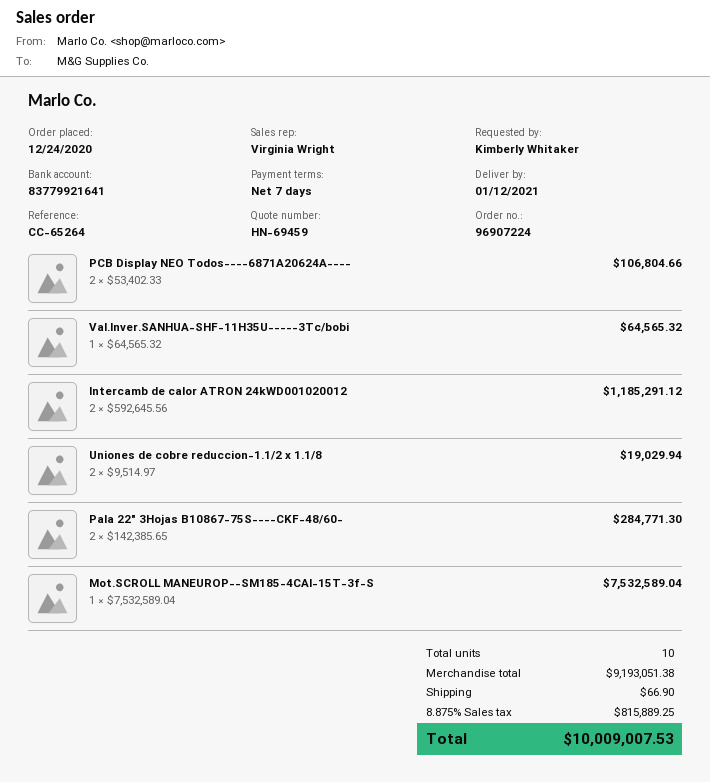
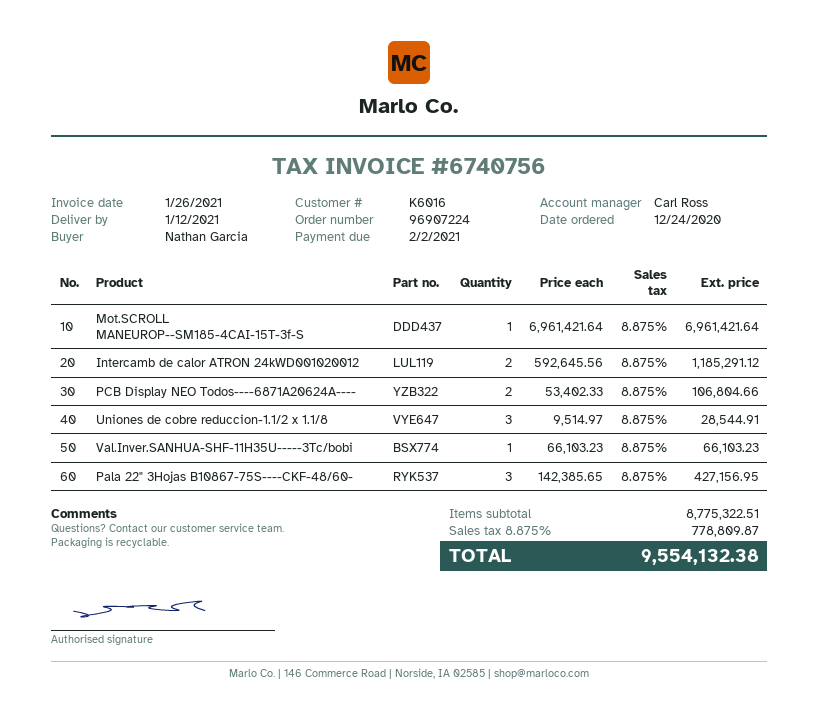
ordered by: Kimberly Whitaker -> Nathan Garcia
sales rep: Virginia Wright -> Carl Ross
Val.Inver.SANHUA-SHF-11H35U-----3Tc/bobi: 1 x 64565.32 = 64565.32 -> 1 x 66103.23 = 66103.23
Uniones de cobre reduccion-1.1/2 x 1.1/8: 2 x 9514.97 = 19029.94 -> 3 x 9514.97 = 28544.91
Pala 22" 3Hojas B10867-75S----CKF-48/60-: 2 x 142385.65 = 284771.30 -> 3 x 142385.65 = 427156.95
Mot.SCROLL MANEUROP--SM185-4CAI-15T-3f-S: 1 x 7532589.04 = 7532589.04 -> 1 x 6961421.64 = 6961421.64
subtotal: 9193051.38 -> 8775322.51
shipping: 66.90 -> none
tax: 8.875% = 815889.25 -> 8.875% = 778809.87
total: 10009007.53 -> 9554132.38

